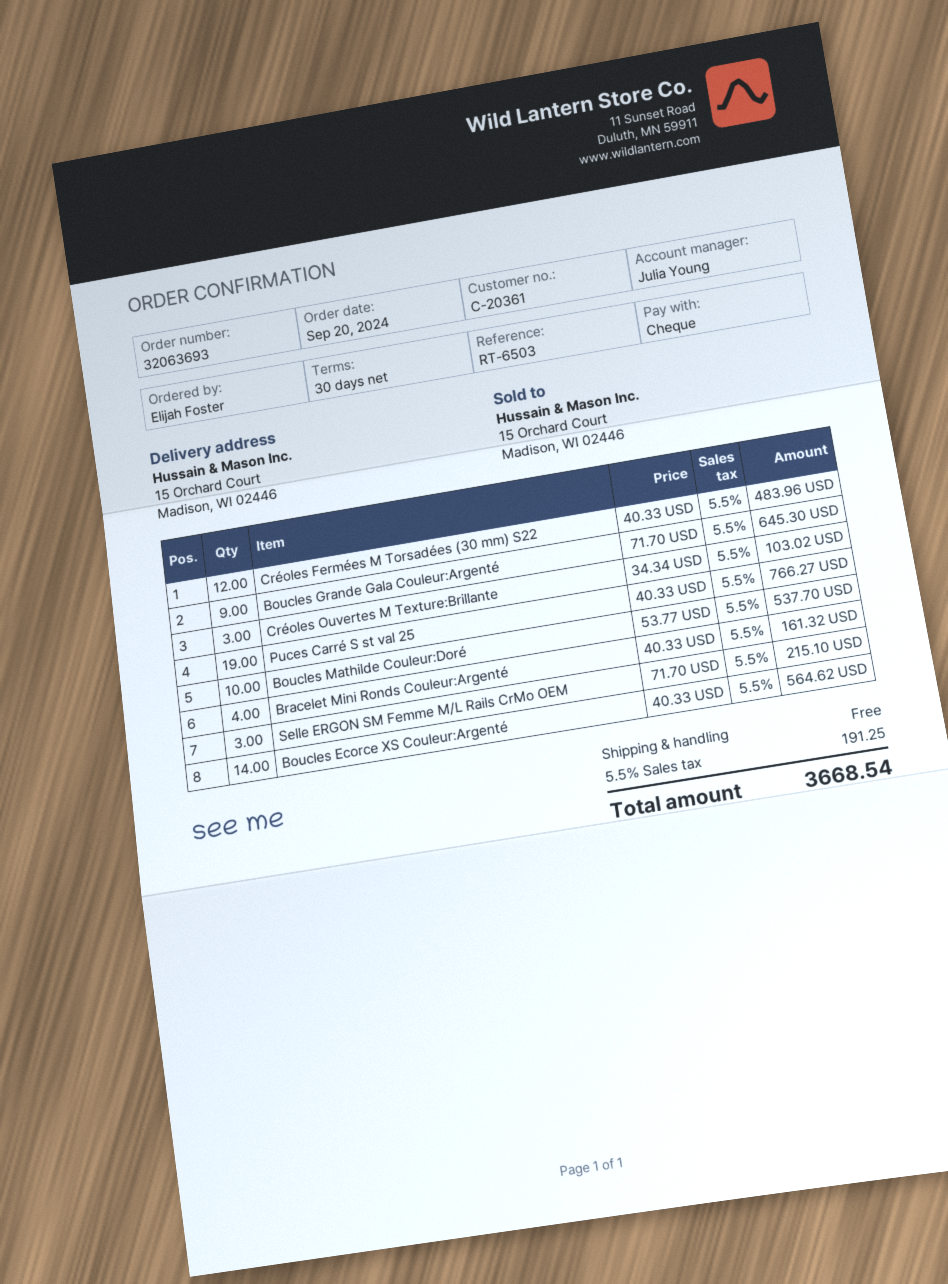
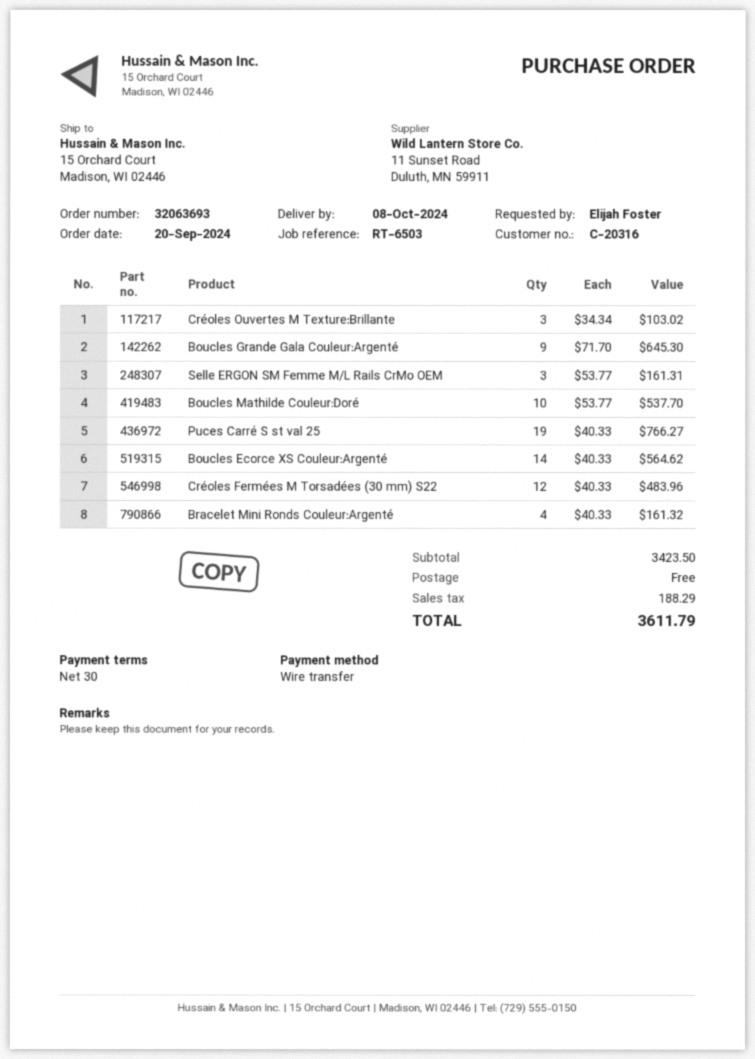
customer number: C-20361 -> C-20316
payment method: cheque -> bank transfer
Selle ERGON SM Femme M/L Rails CrMo OEM: 3 x 71.70 = 215.10 -> 3 x 53.77 = 161.31
tax: 191.25 -> 188.29
total: 3668.54 -> 3611.79

